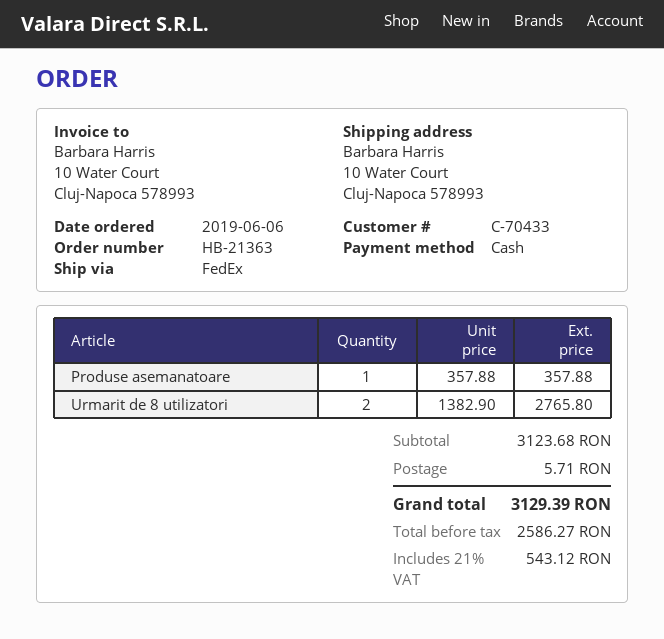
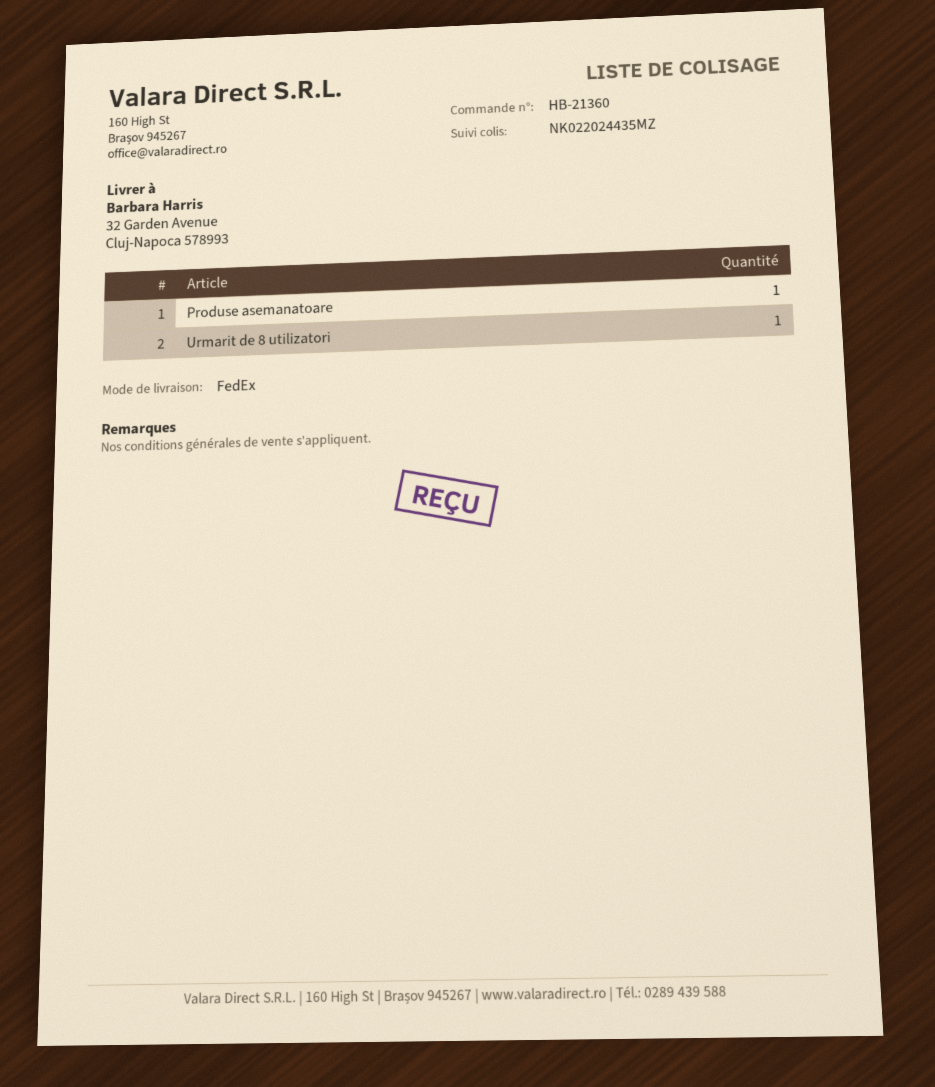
order number: HB-21363 -> HB-21360
ship to: 10 Water Court, Cluj-Napoca 578993 -> 32 Garden Avenue, Cluj-Napoca 578993
Urmarit de 8 utilizatori: 2 -> 1

